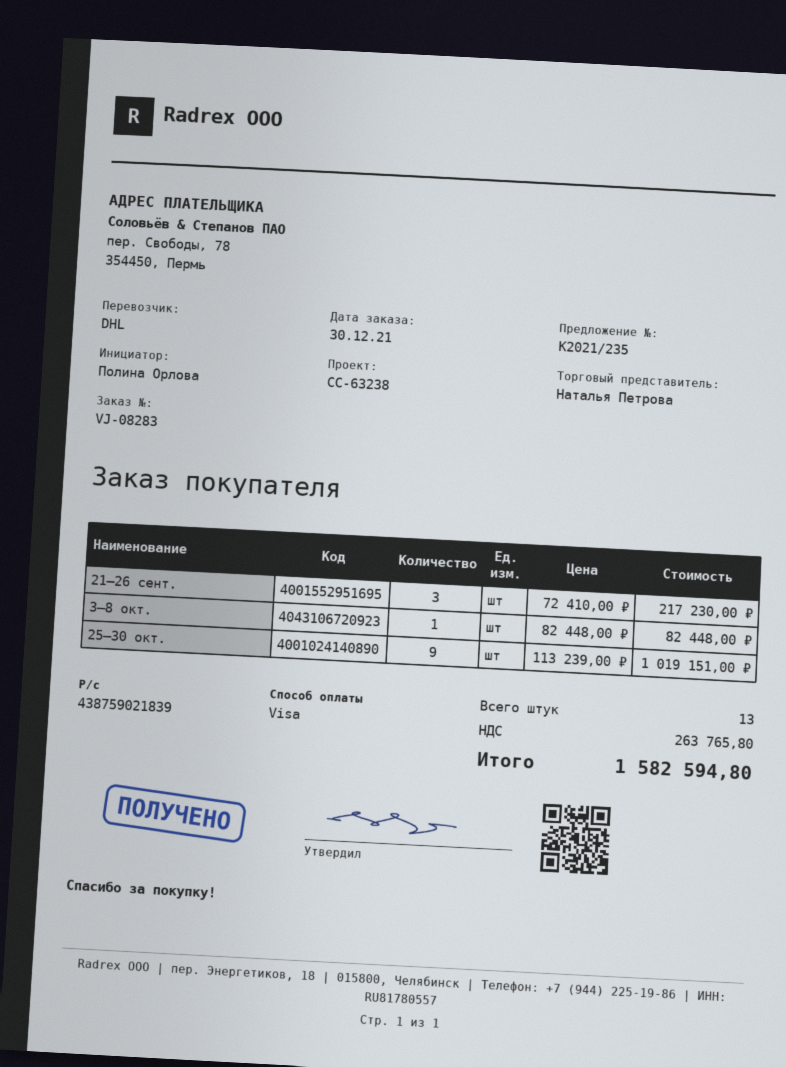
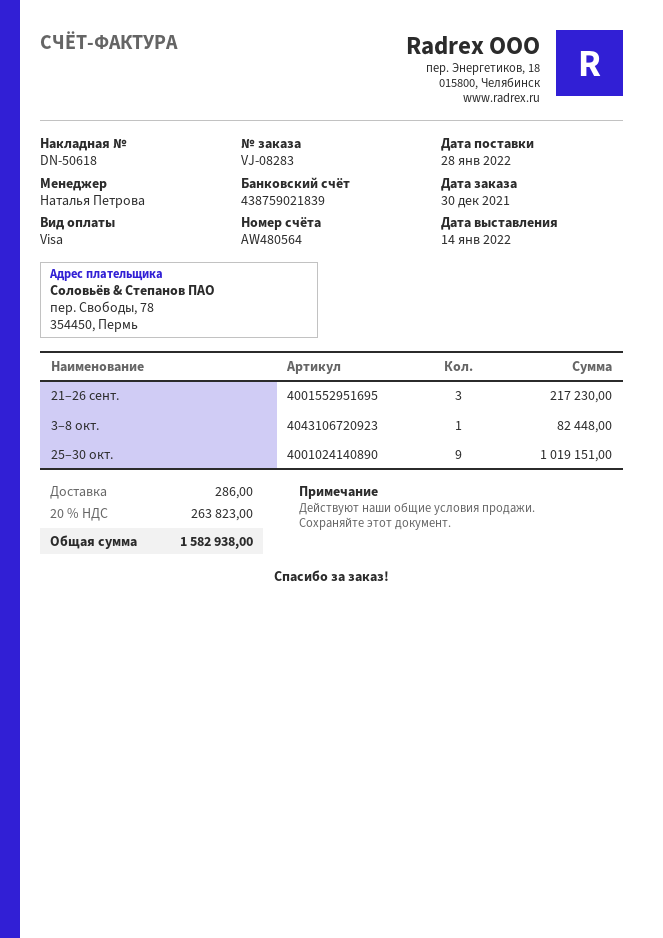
shipping: none -> 286.00
tax: 263765.80 -> 263823.00
total: 1582594.80 -> 1582938.00

